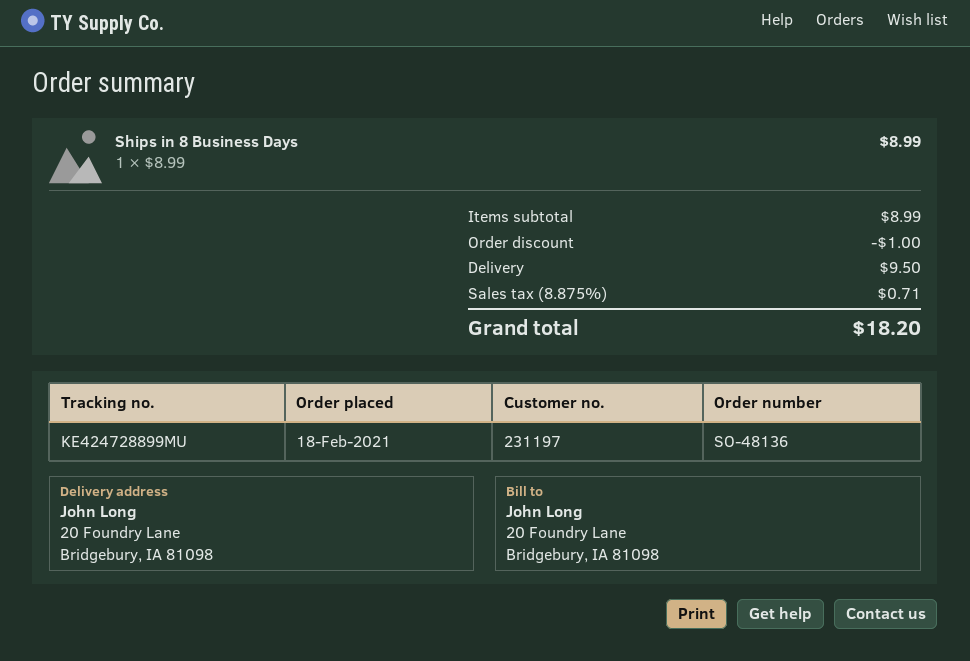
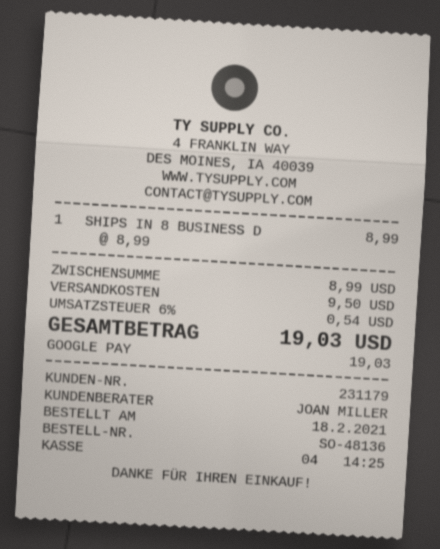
customer number: 231197 -> 231179
discount: 1.00 -> none
tax: 8.875% = 0.71 -> 6% = 0.54
total: 18.20 -> 19.03

